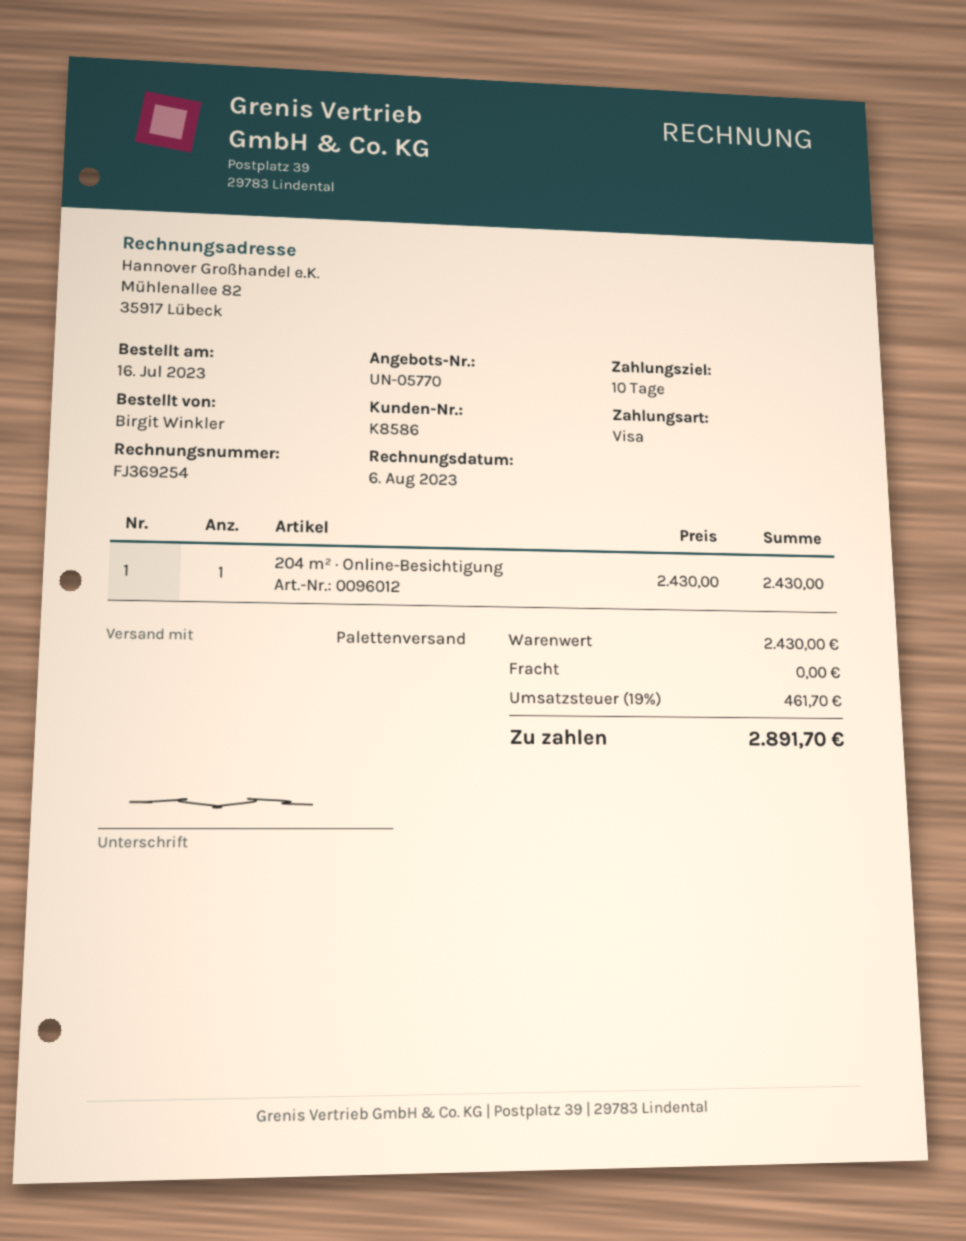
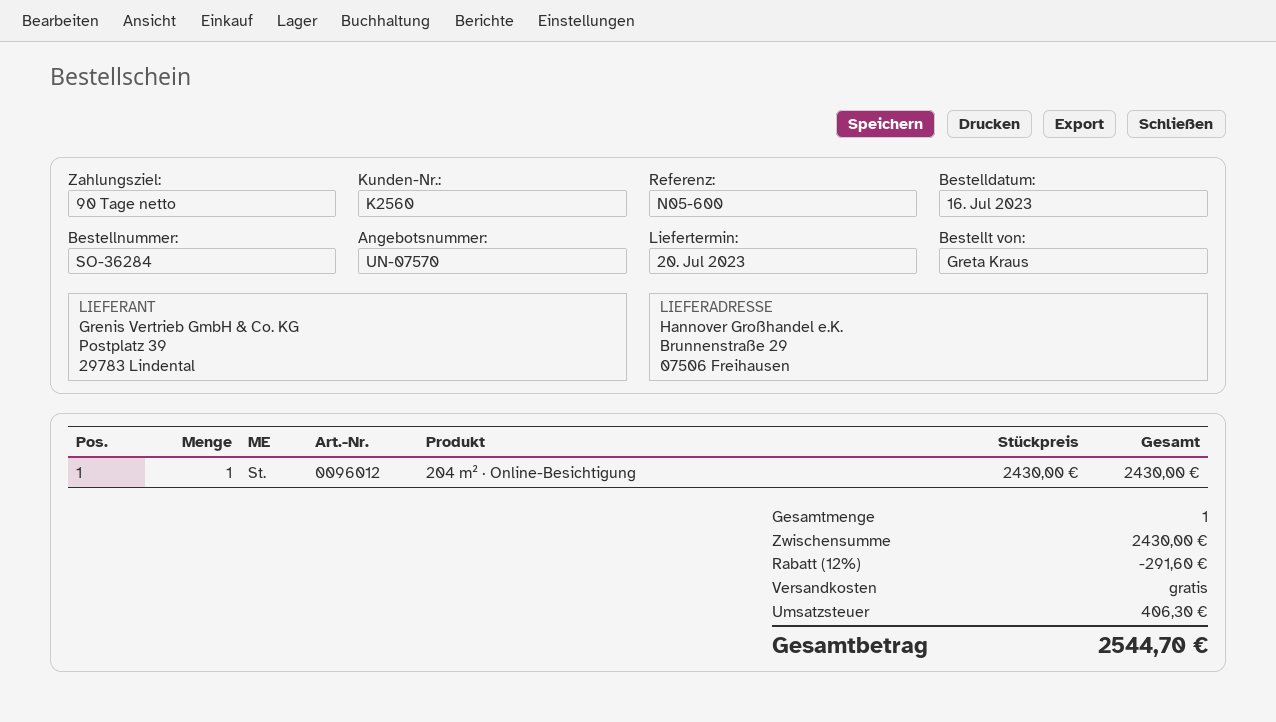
quote number: UN-05770 -> UN-07570
payment terms: 10 days -> 90 days
customer number: K8586 -> K2560
ordered by: Birgit Winkler -> Greta Kraus
discount: none -> 12% = 291.60
tax: 461.70 -> 406.30
total: 2891.70 -> 2544.70

